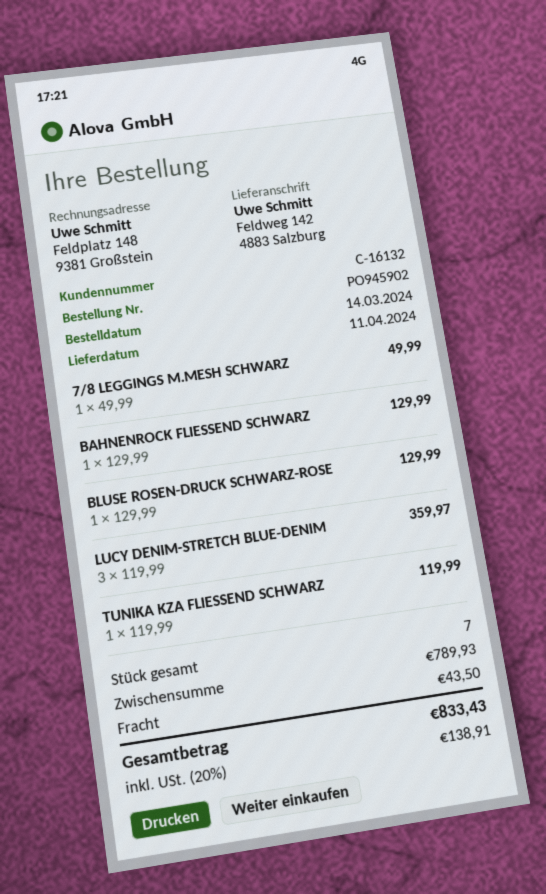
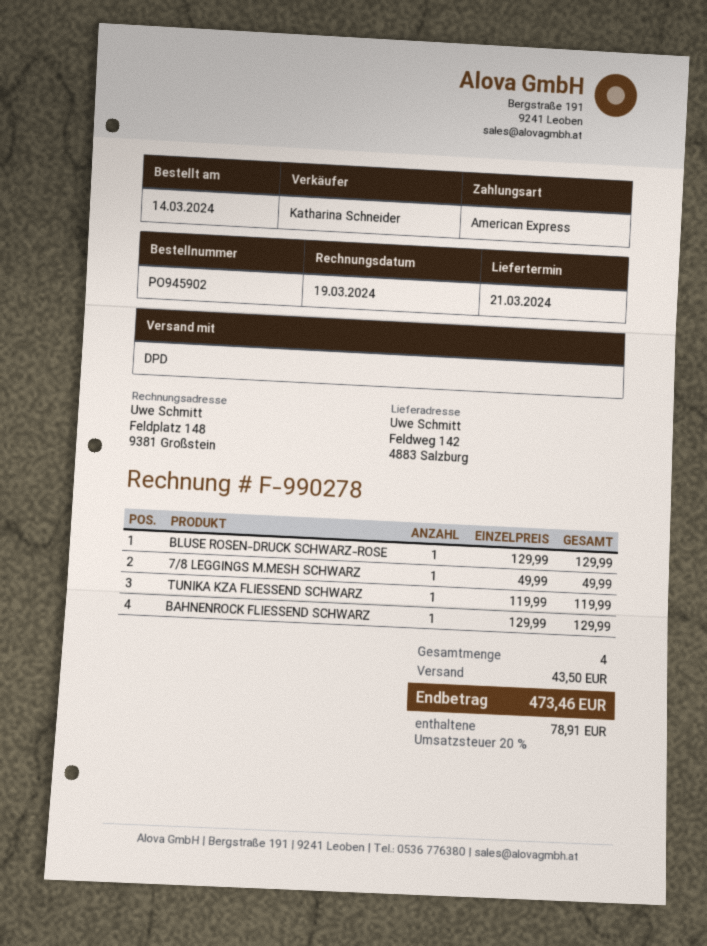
delivery date: 2024-04-11 -> 2024-03-21
LUCY DENIM-STRETCH BLUE-DENIM: 3 x 119.99 = 359.97 -> none
total quantity: 7 -> 4
tax: 20% = 138.91 -> 20% = 78.91
total: 833.43 -> 473.46

